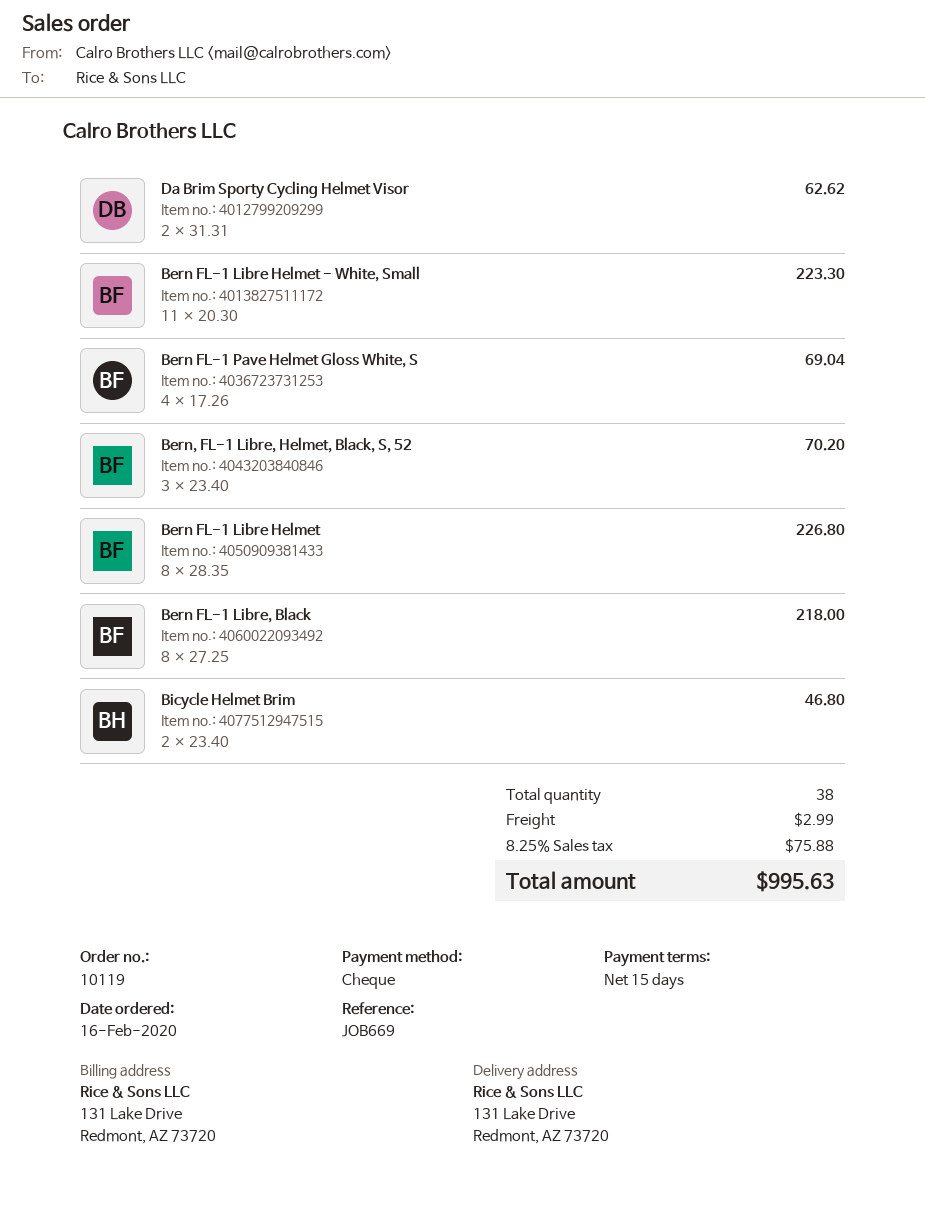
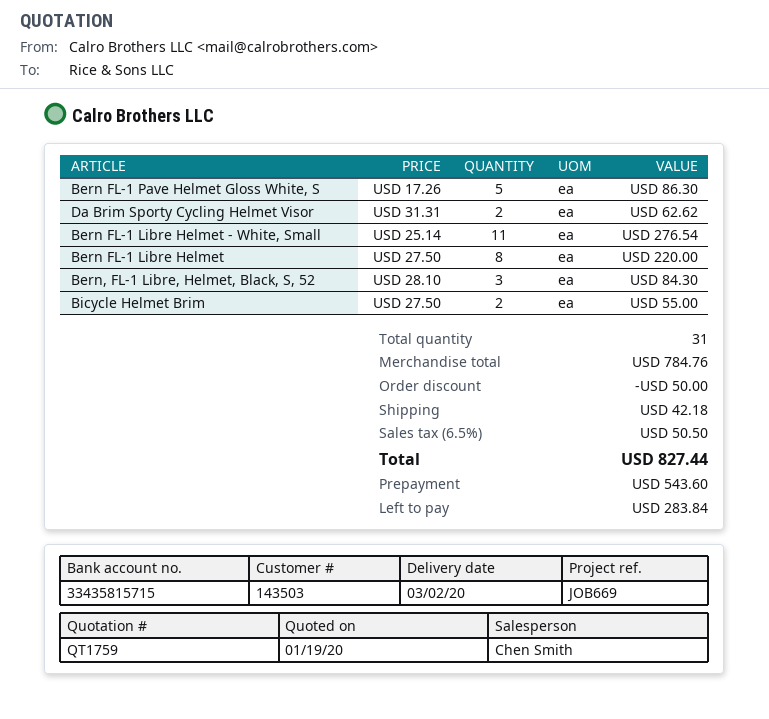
Bern FL-1 Libre Helmet - White, Small: 11 x 20.30 = 223.30 -> 11 x 25.14 = 276.54
Bern FL-1 Pave Helmet Gloss White, S: 4 x 17.26 = 69.04 -> 5 x 17.26 = 86.30
Bern, FL-1 Libre, Helmet, Black, S, 52: 3 x 23.40 = 70.20 -> 3 x 28.10 = 84.30
Bern FL-1 Libre Helmet: 8 x 28.35 = 226.80 -> 8 x 27.50 = 220.00
Bern FL-1 Libre, Black: 8 x 27.25 = 218.00 -> none
Bicycle Helmet Brim: 2 x 23.40 = 46.80 -> 2 x 27.50 = 55.00
total quantity: 38 -> 31
discount: none -> 50.00
shipping: 2.99 -> 42.18
tax: 8.25% = 75.88 -> 6.5% = 50.50
total: 995.63 -> 827.44

